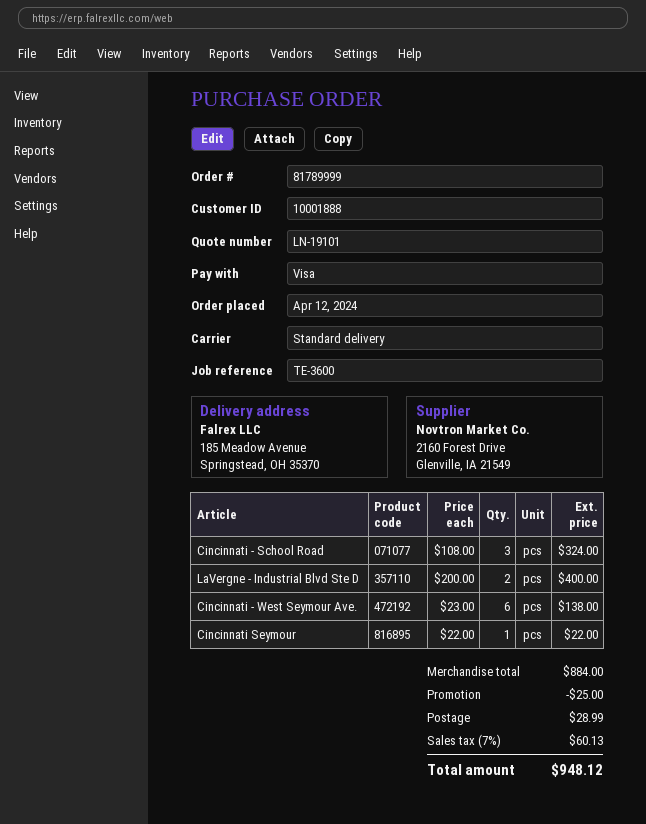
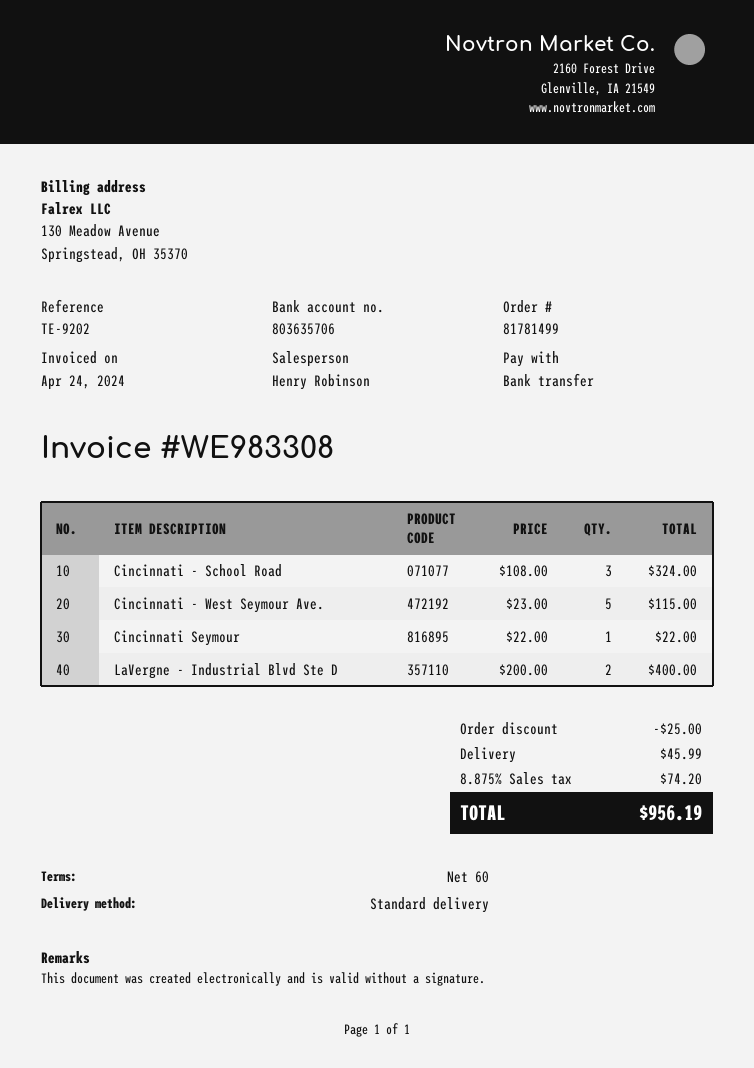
order number: 81789999 -> 81781499
reference: TE-3600 -> TE-9202
payment method: Visa -> bank transfer
Cincinnati - West Seymour Ave.: 6 x 23.00 = 138.00 -> 5 x 23.00 = 115.00
shipping: 28.99 -> 45.99
tax: 7% = 60.13 -> 8.875% = 74.20
total: 948.12 -> 956.19

